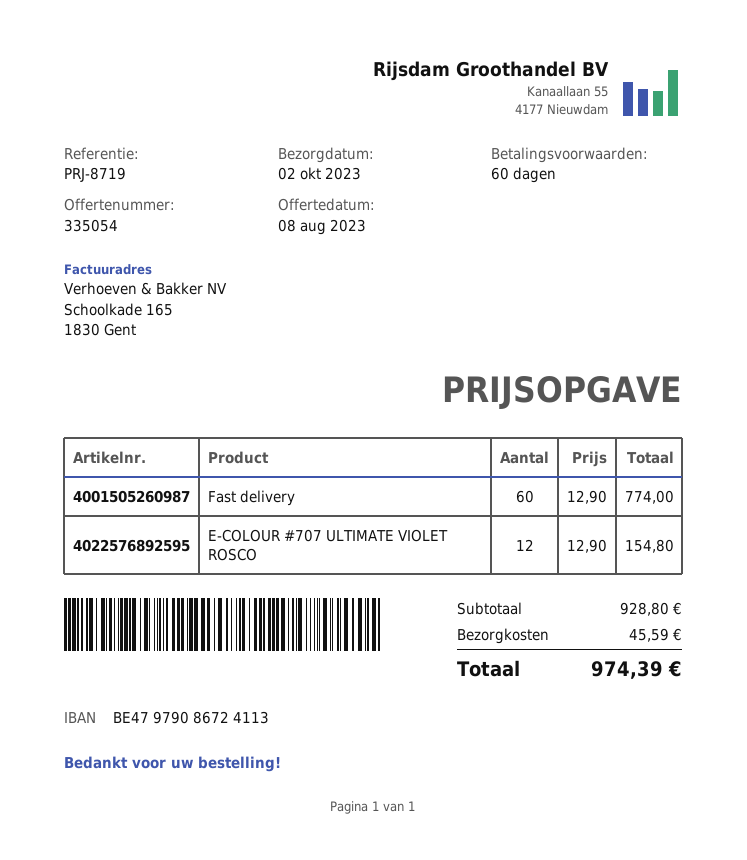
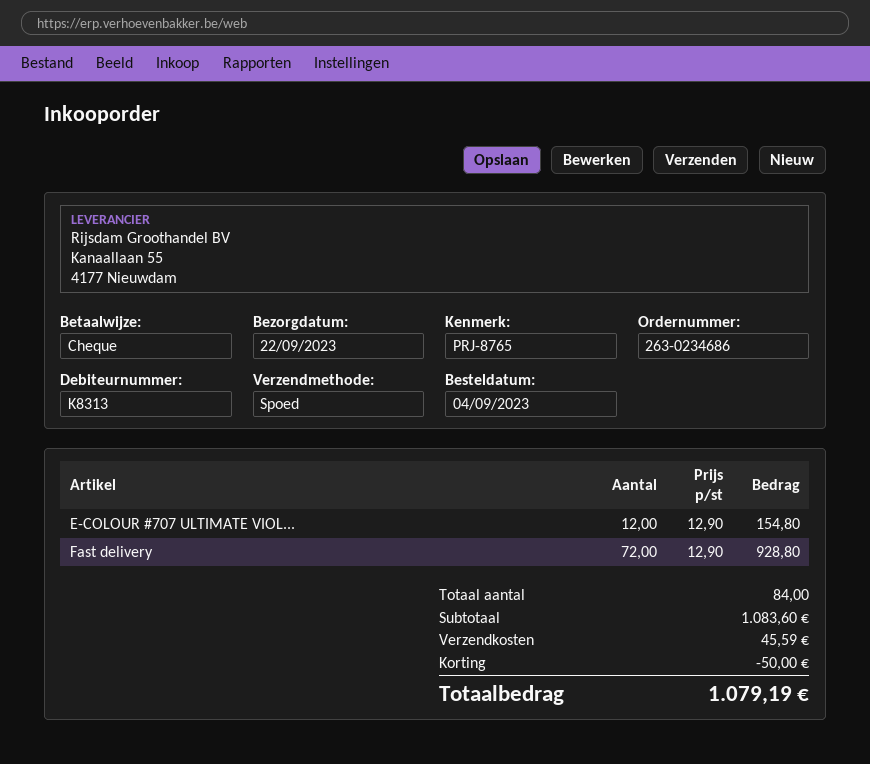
delivery date: 2023-10-02 -> 2023-09-22
reference: PRJ-8719 -> PRJ-8765
Fast delivery: 60 x 12.90 = 774.00 -> 72 x 12.90 = 928.80
subtotal: 928.80 -> 1083.60
discount: none -> 50.00
total: 974.39 -> 1079.19

